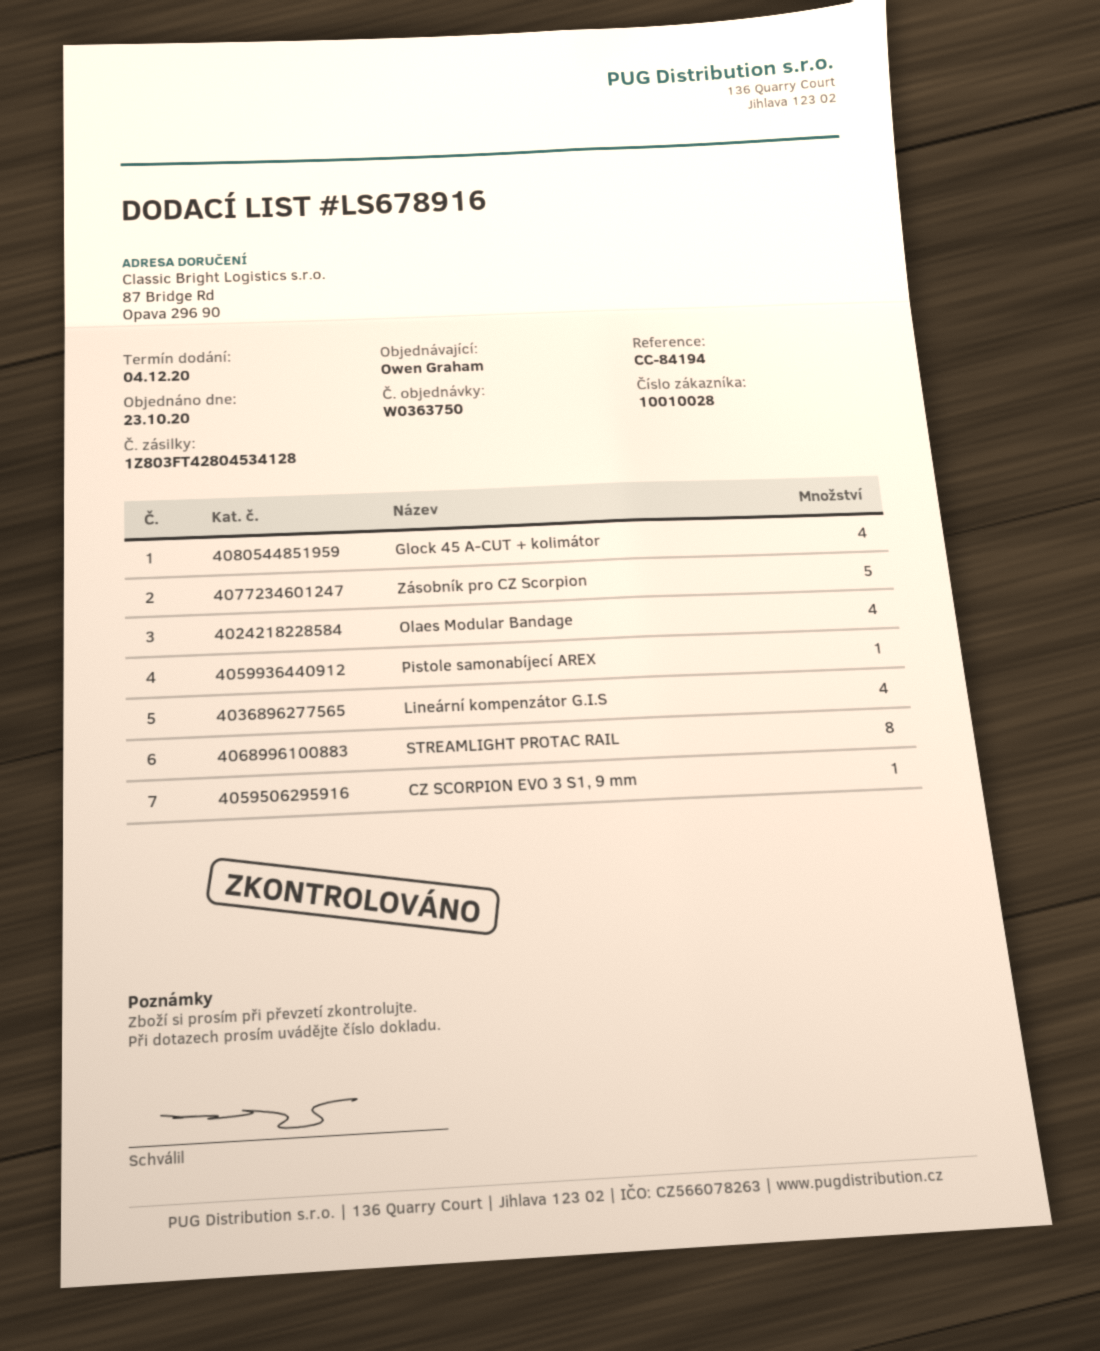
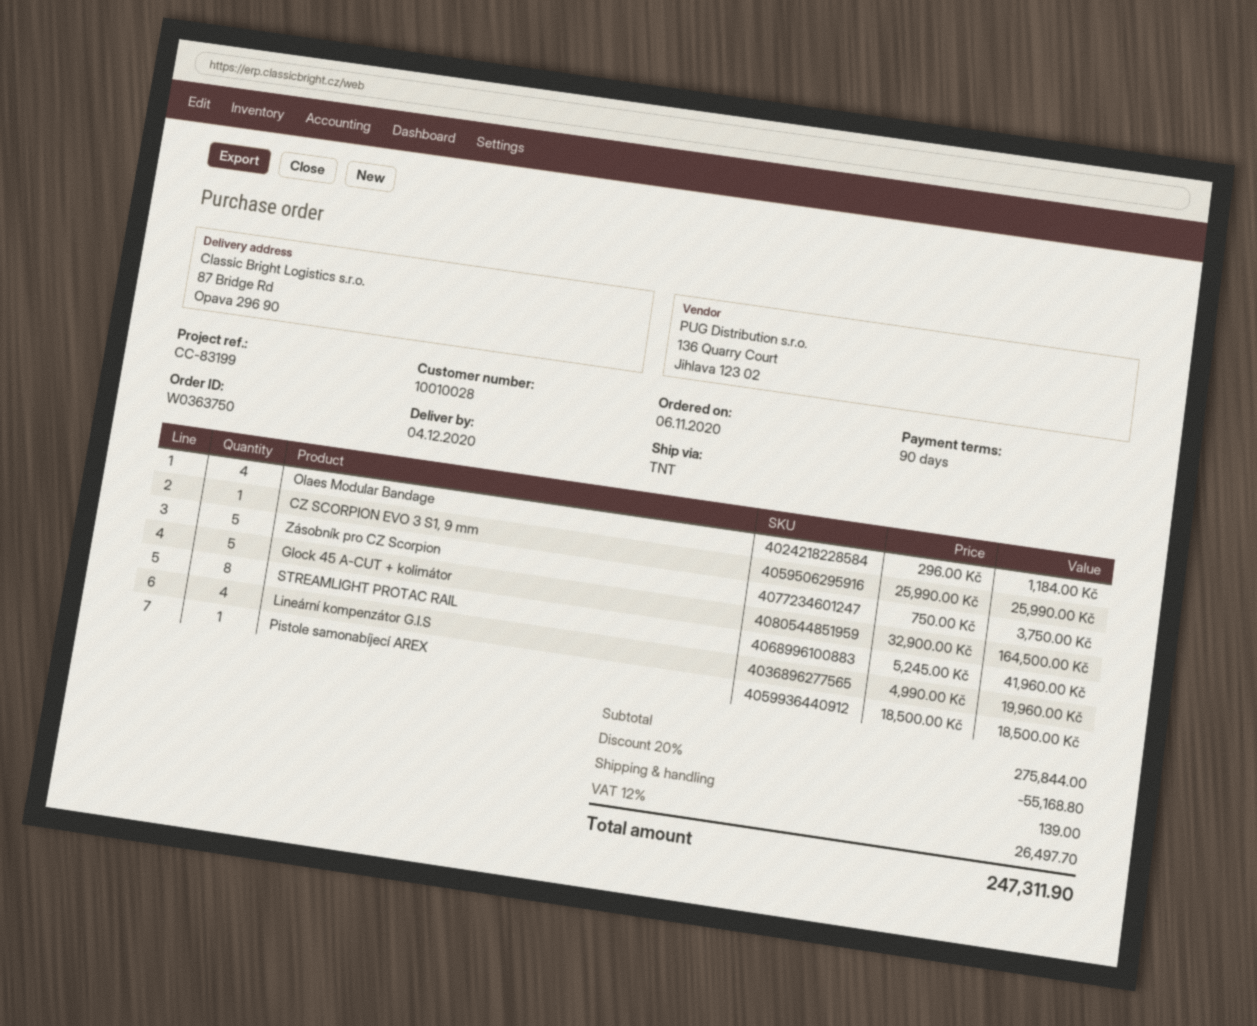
order date: 2020-10-23 -> 2020-11-06
reference: CC-84194 -> CC-83199
Glock 45 A-CUT + kolimátor: 4 -> 5

